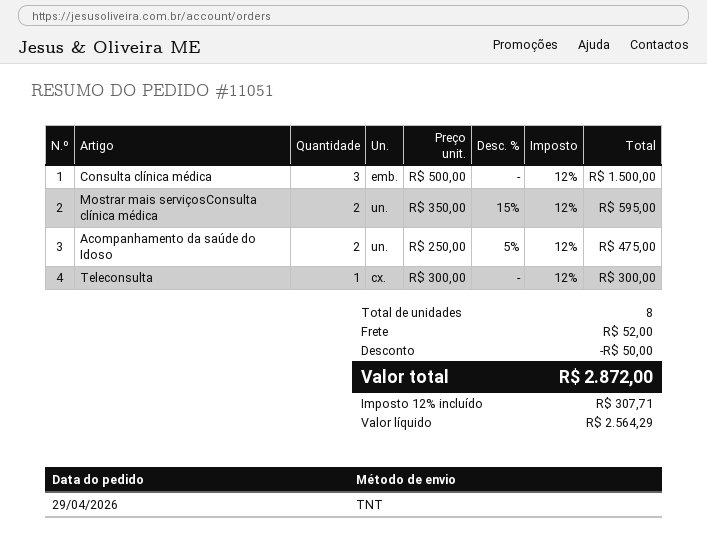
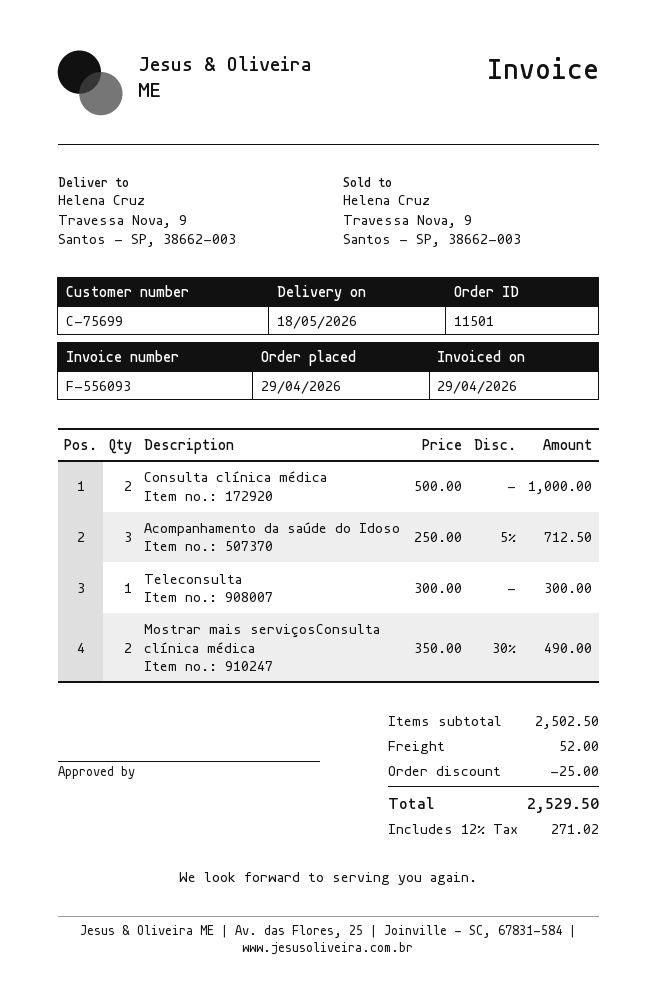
order number: 11051 -> 11501
Consulta clínica médica: 3 x 500.00 = 1500.00 -> 2 x 500.00 = 1000.00
Mostrar mais serviçosConsulta clínica médica: 2 x 350.00 - 15% = 595.00 -> 2 x 350.00 - 30% = 490.00
Acompanhamento da saúde do Idoso: 2 x 250.00 - 5% = 475.00 -> 3 x 250.00 - 5% = 712.50
discount: 50.00 -> 25.00
tax: 12% = 307.71 -> 12% = 271.02
total: 2872.00 -> 2529.50

